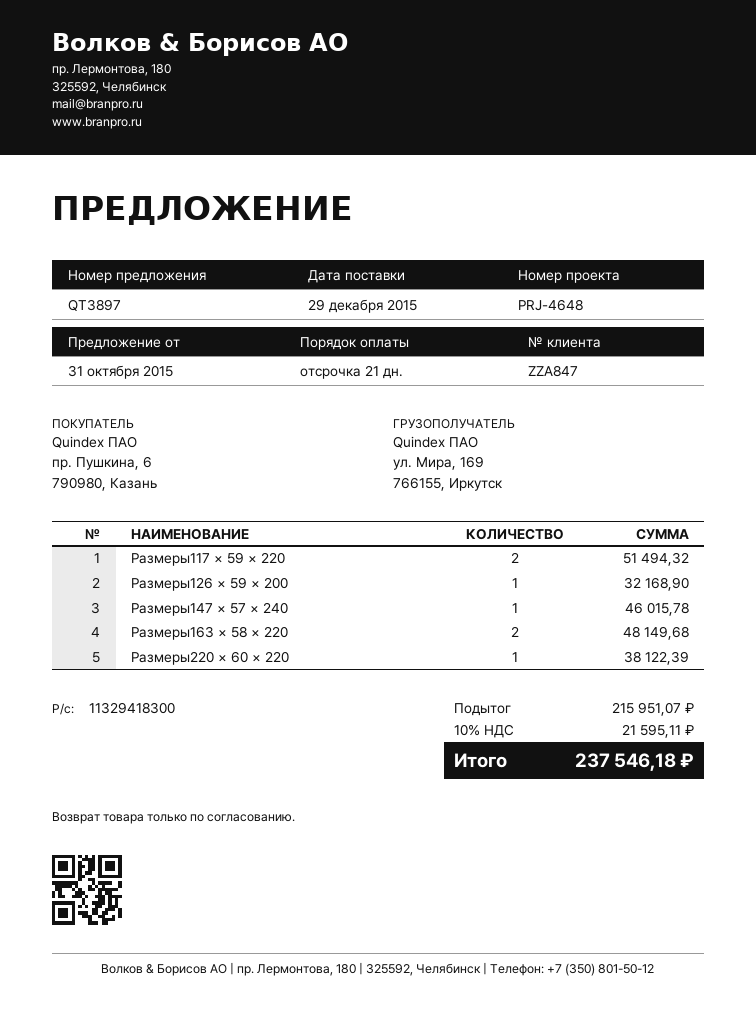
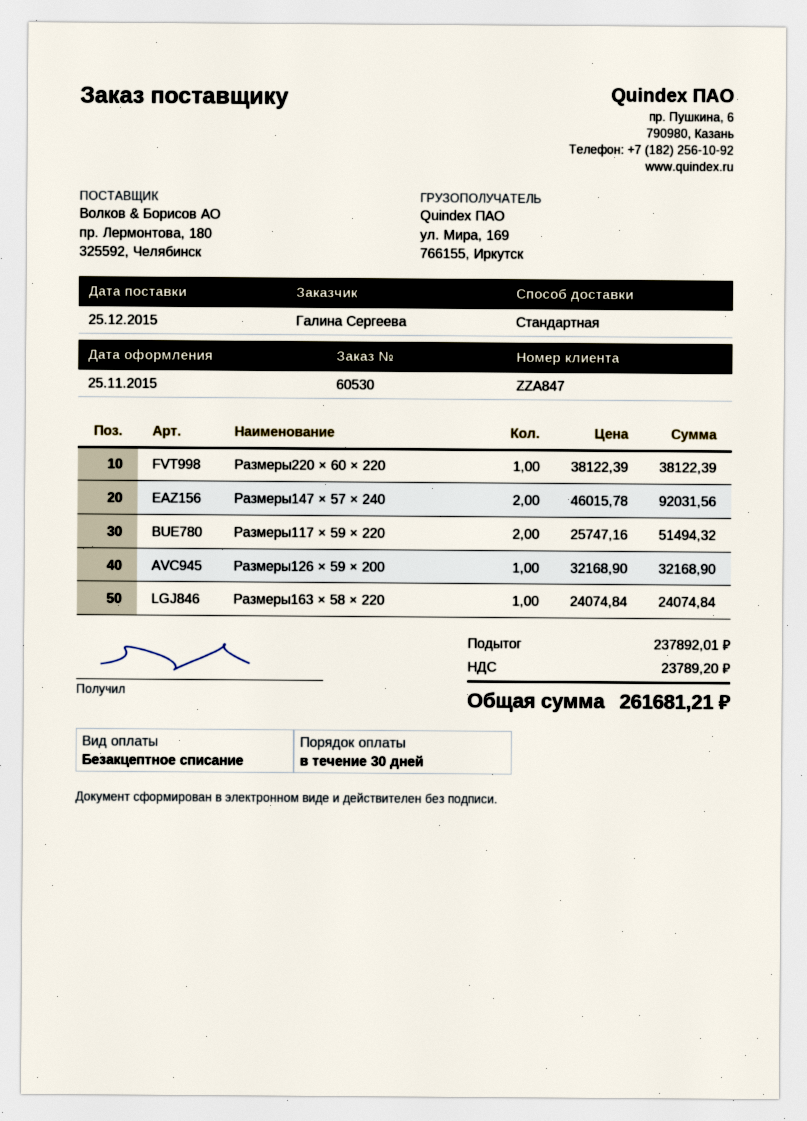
delivery date: 2015-12-29 -> 2015-12-25
payment terms: 21 days -> 30 days
Размеры147 × 57 × 240: 1 for 46015.78 -> 2 for 92031.56
Размеры163 × 58 × 220: 2 for 48149.68 -> 1 for 24074.84
subtotal: 215951.07 -> 237892.01
tax: 21595.11 -> 23789.20
total: 237546.18 -> 261681.21

